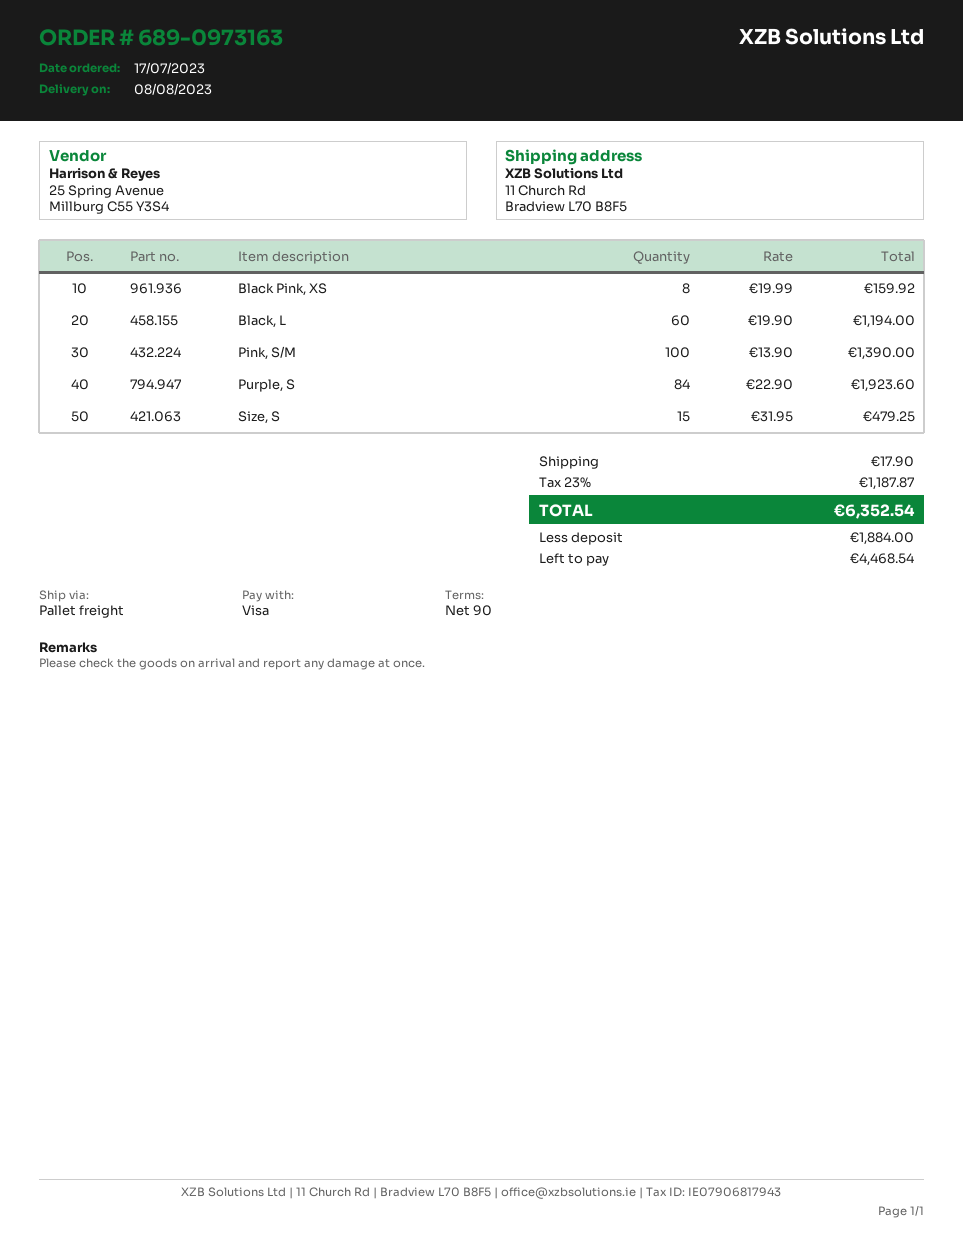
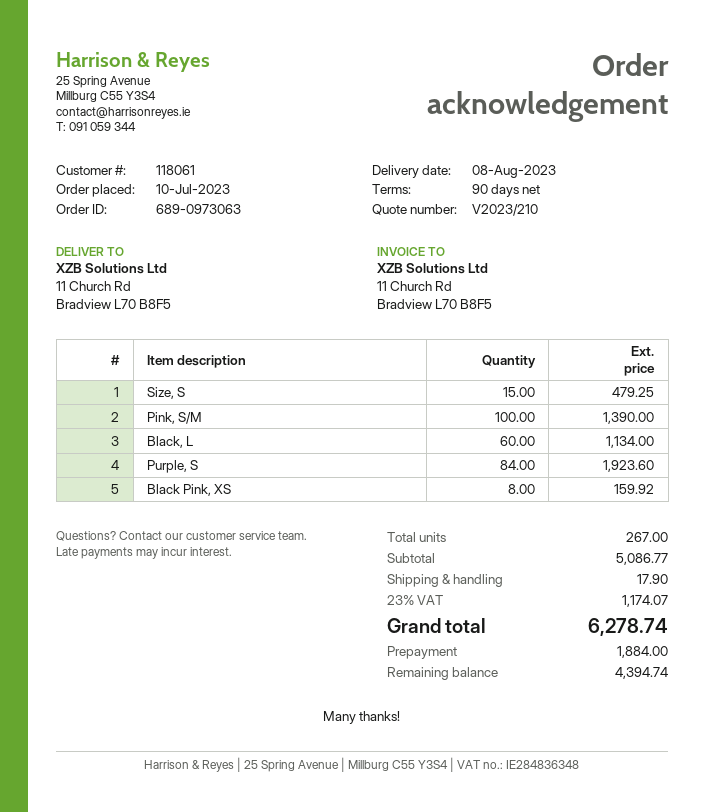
order number: 689-0973163 -> 689-0973063
order date: 2023-07-17 -> 2023-07-10
Black, L: 60 for 1194.00 -> 60 for 1134.00
tax: 23% = 1187.87 -> 23% = 1174.07
total: 6352.54 -> 6278.74
balance: 4468.54 -> 4394.74

